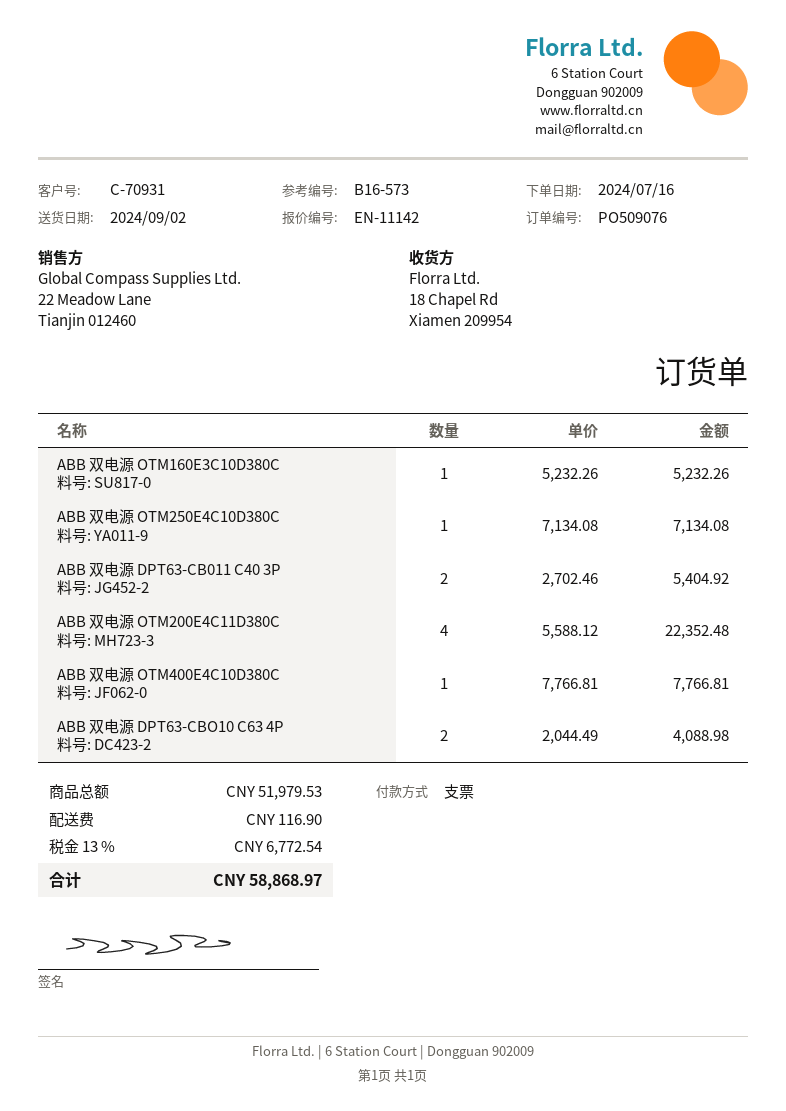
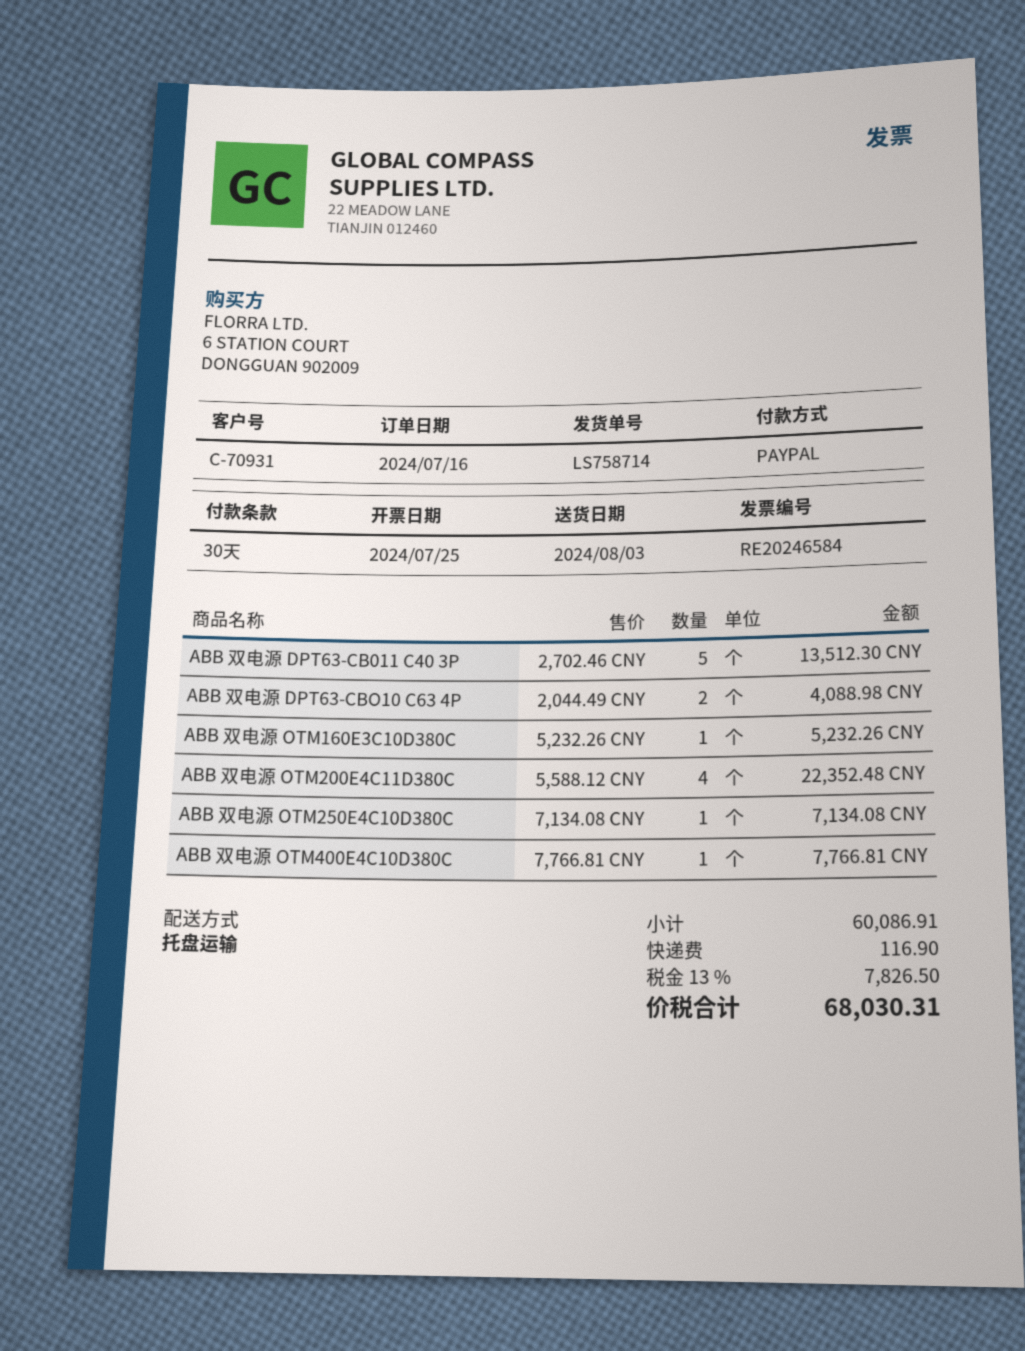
delivery date: 2024-09-02 -> 2024-08-03
payment method: cheque -> PayPal
ABB 双电源 DPT63-CB011 C40 3P: 2 x 2702.46 = 5404.92 -> 5 x 2702.46 = 13512.30
subtotal: 51979.53 -> 60086.91
tax: 13% = 6772.54 -> 13% = 7826.50
total: 58868.97 -> 68030.31

